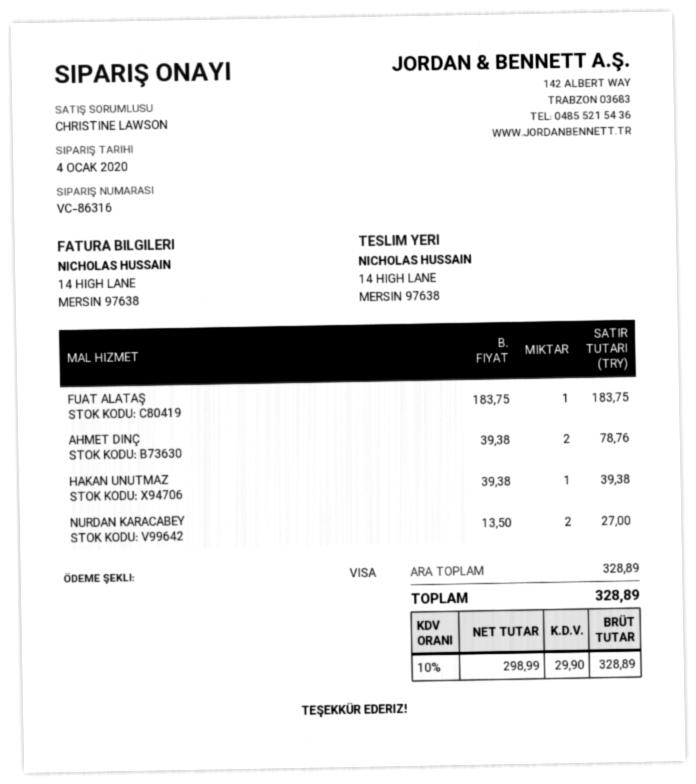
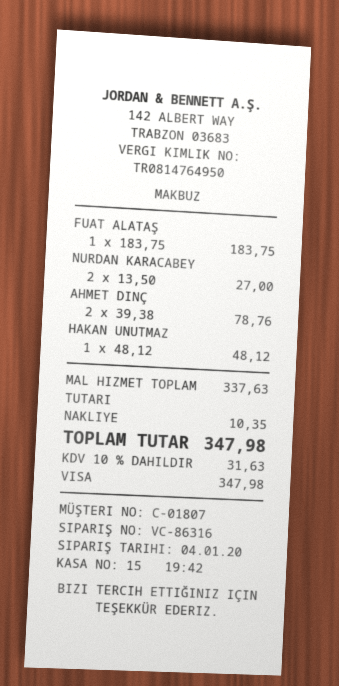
HAKAN UNUTMAZ: 1 x 39.38 = 39.38 -> 1 x 48.12 = 48.12
subtotal: 328.89 -> 337.63
shipping: none -> 10.35
tax: 10% = 29.90 -> 10% = 31.63
total: 328.89 -> 347.98

